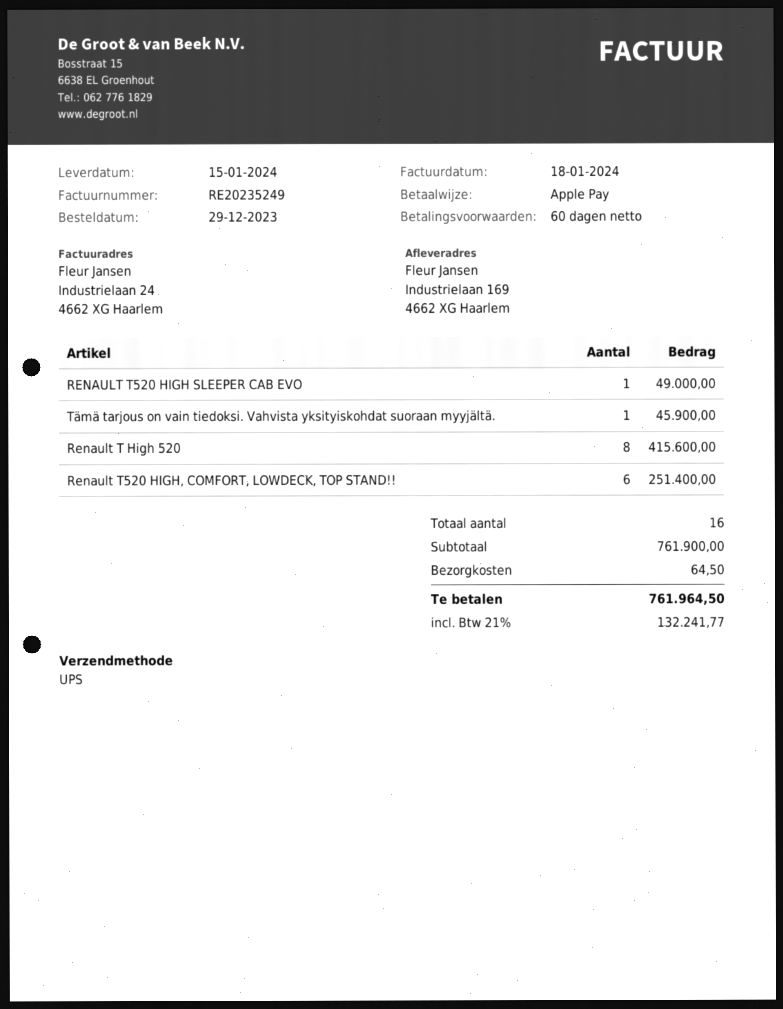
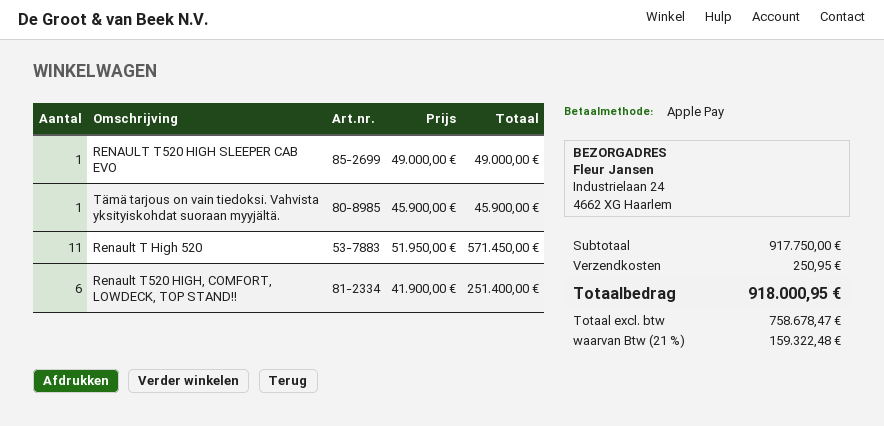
ship to: Industrielaan 169, 4662 XG Haarlem -> Industrielaan 24, 4662 XG Haarlem
Renault T High 520: 8 for 415600.00 -> 11 for 571450.00
subtotal: 761900.00 -> 917750.00
shipping: 64.50 -> 250.95
tax: 21% = 132241.77 -> 21% = 159322.48
total: 761964.50 -> 918000.95

